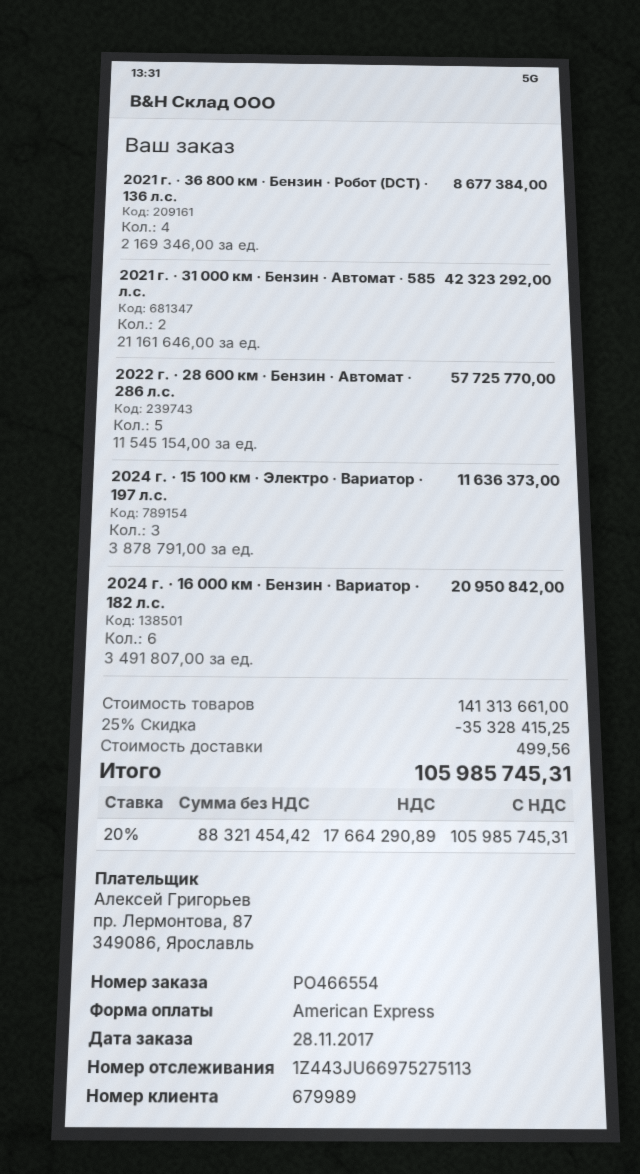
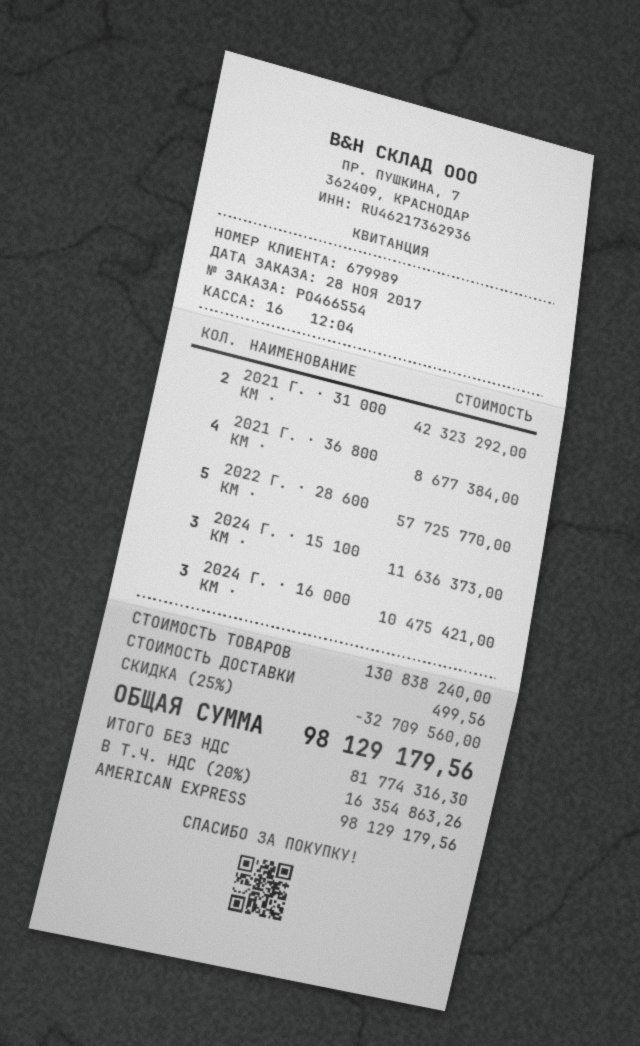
2024 г. · 16 000 км · Бензин · Вариатор · 182 л.с.: 6 for 20950842.00 -> 3 for 10475421.00
subtotal: 141313661.00 -> 130838240.00
discount: 25% = 35328415.25 -> 25% = 32709560.00
net: 88321454.42 -> 81774316.30
tax: 20% = 17664290.89 -> 20% = 16354863.26
total: 105985745.31 -> 98129179.56

